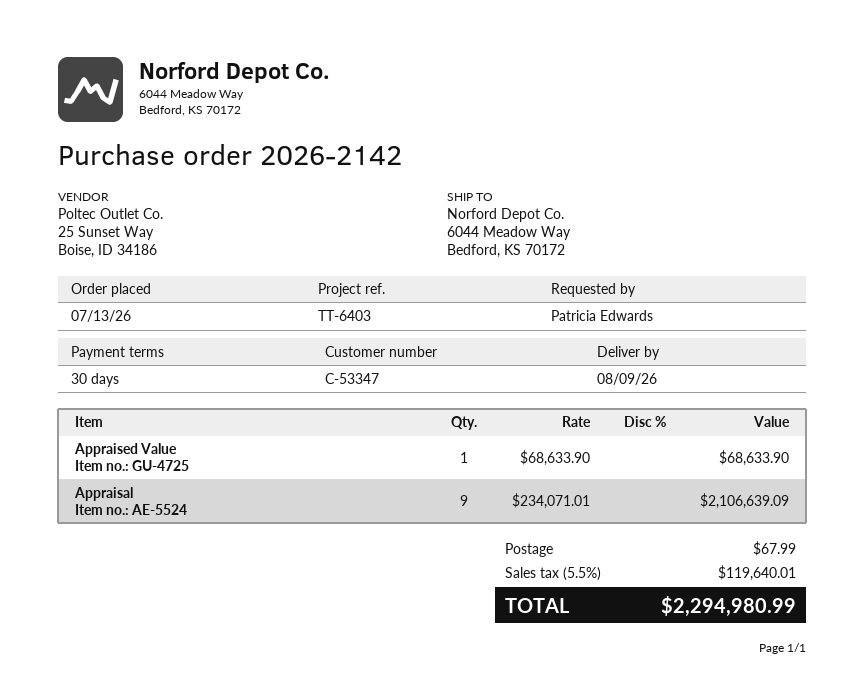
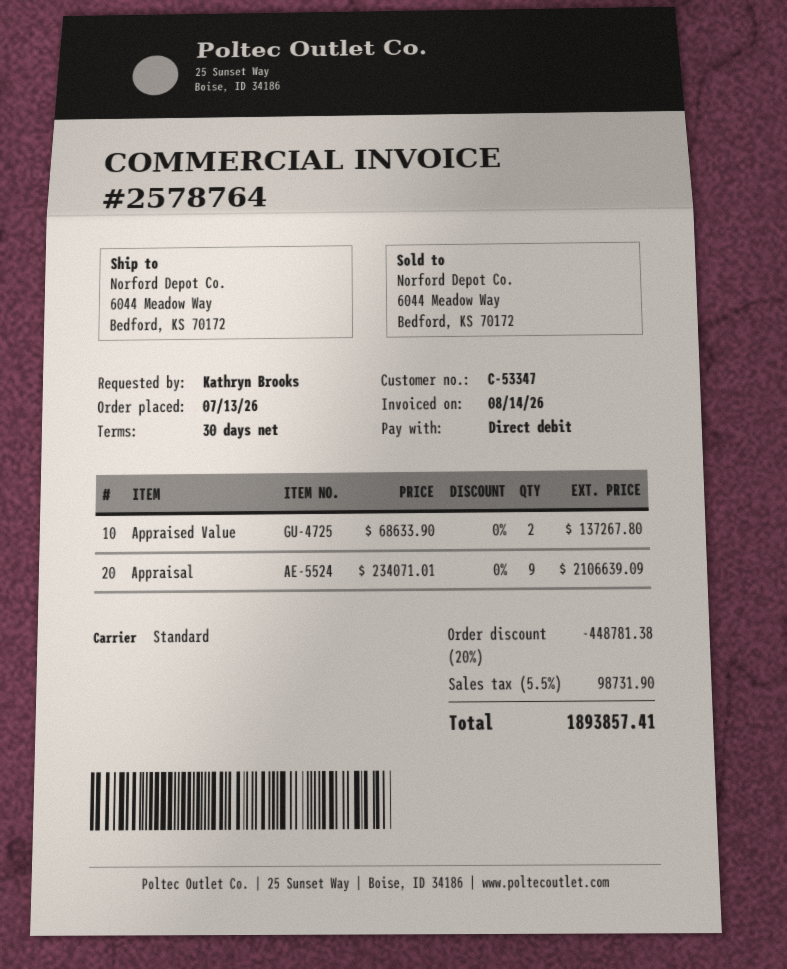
ordered by: Patricia Edwards -> Kathryn Brooks
Appraised Value: 1 x 68633.90 = 68633.90 -> 2 x 68633.90 = 137267.80
discount: none -> 20% = 448781.38
shipping: 67.99 -> none
tax: 5.5% = 119640.01 -> 5.5% = 98731.90
total: 2294980.99 -> 1893857.41

